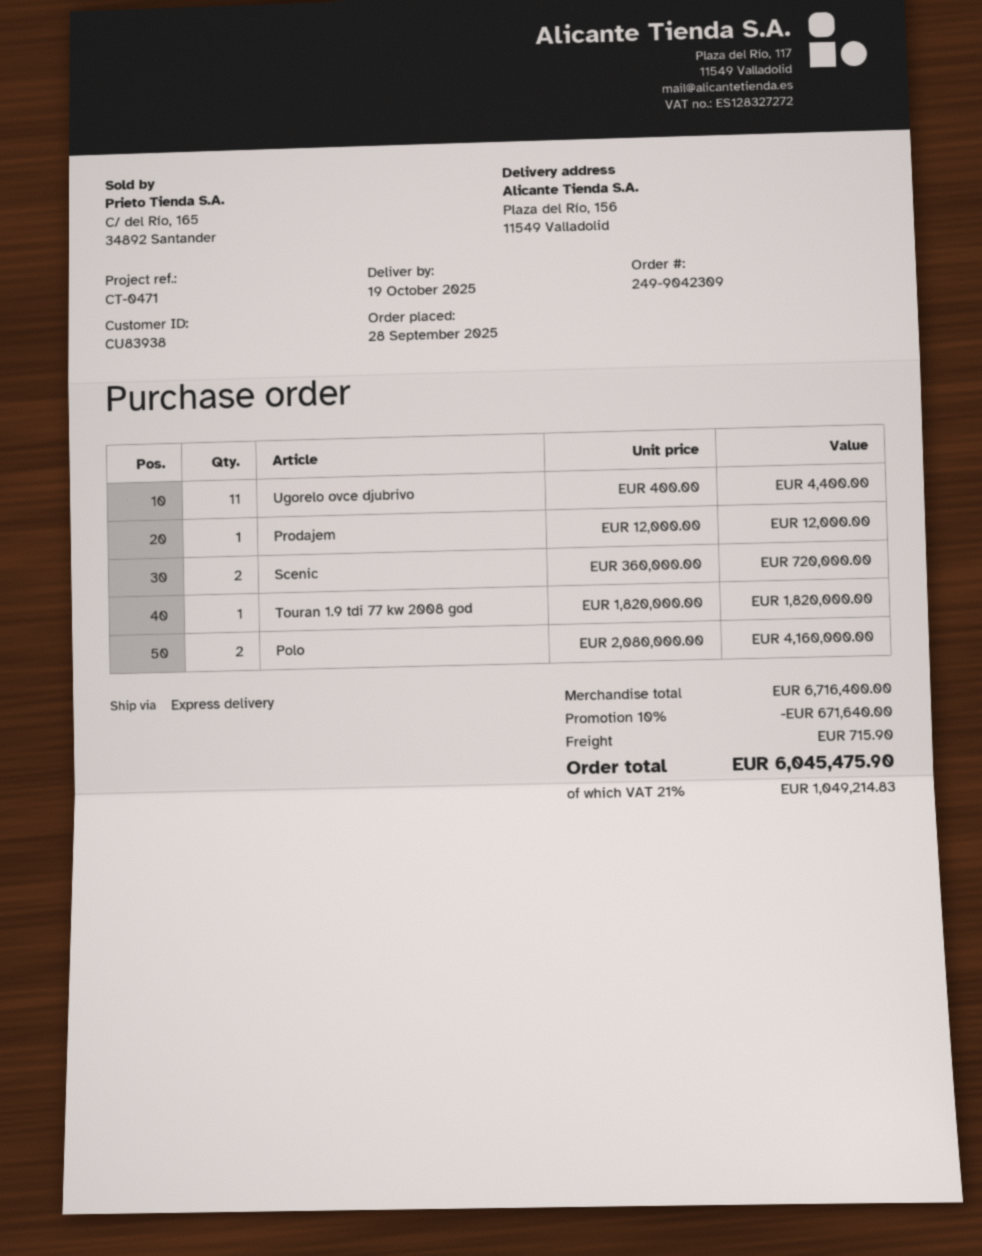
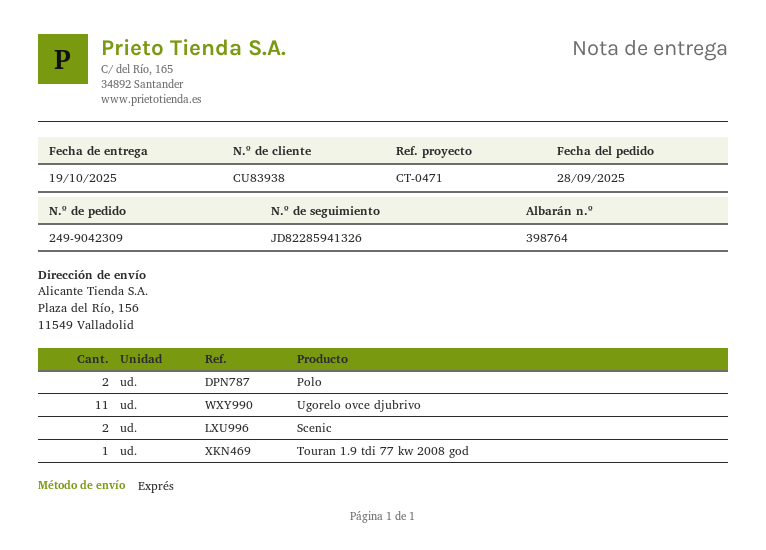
Prodajem: 1 -> none

